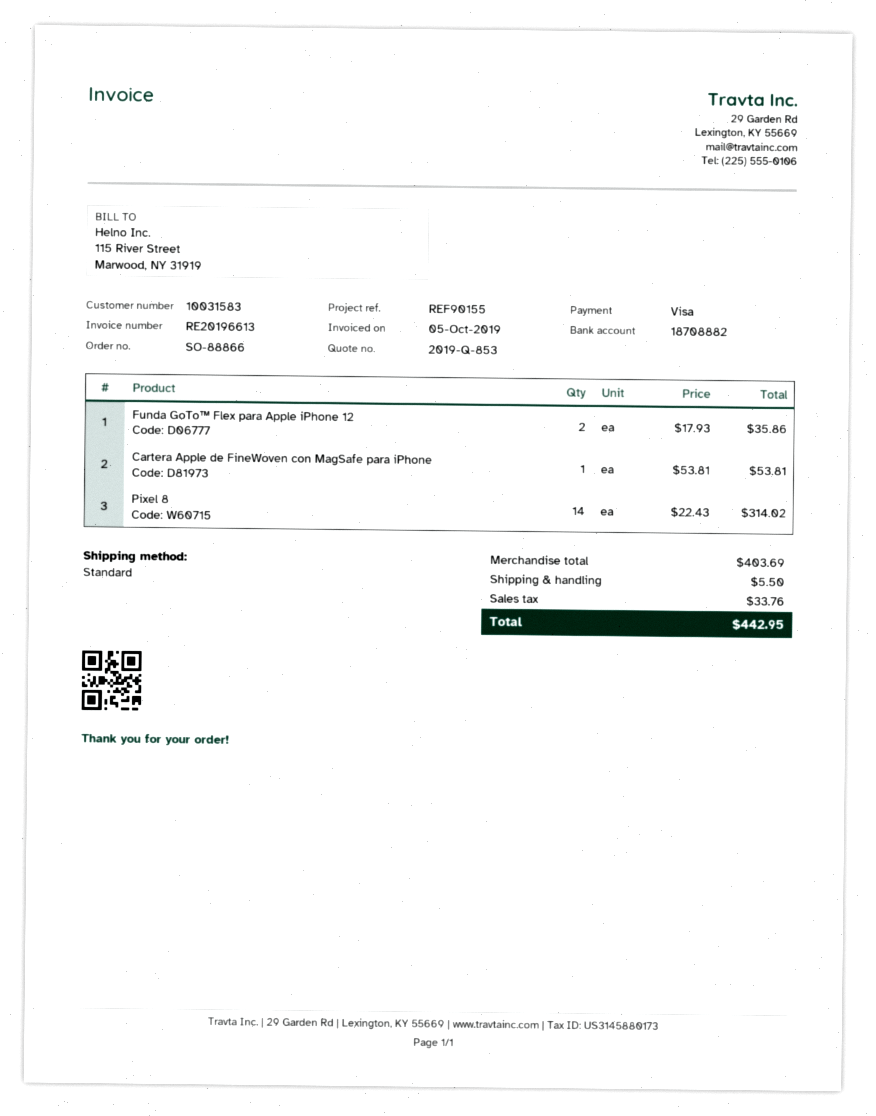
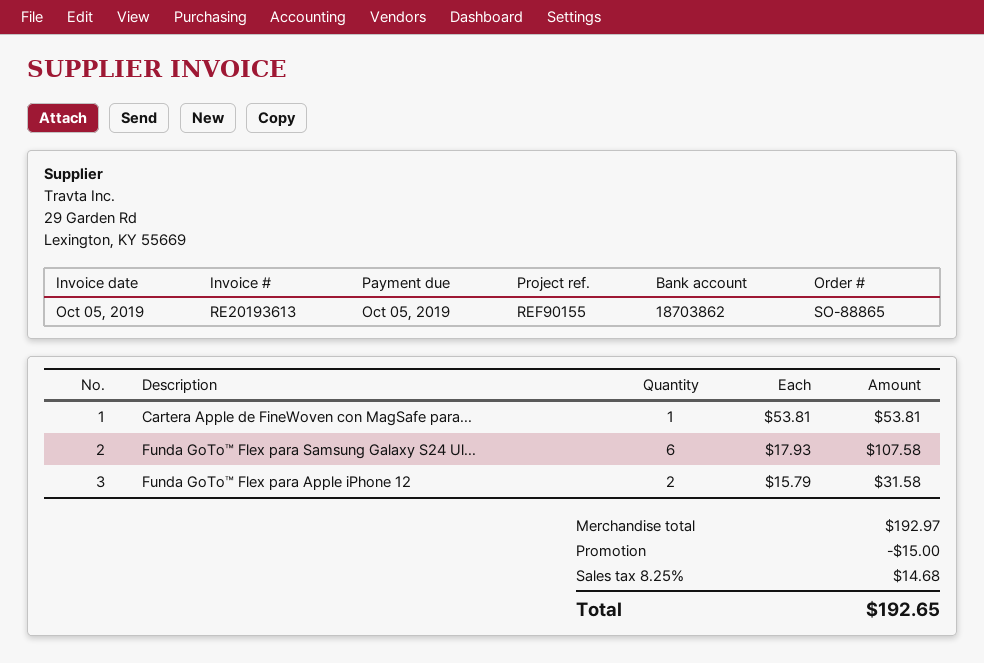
order number: SO-88866 -> SO-88865
invoice number: RE20196613 -> RE20193613
bank account: 18708882 -> 18703862
Funda GoTo™ Flex para Apple iPhone 12: 2 x 17.93 = 35.86 -> 2 x 15.79 = 31.58
Pixel 8: 14 x 22.43 = 314.02 -> none
Funda GoTo™ Flex para Samsung Galaxy S24 Ul...: none -> 6 x 17.93 = 107.58
subtotal: 403.69 -> 192.97
discount: none -> 15.00
shipping: 5.50 -> none
tax: 33.76 -> 14.68
total: 442.95 -> 192.65

